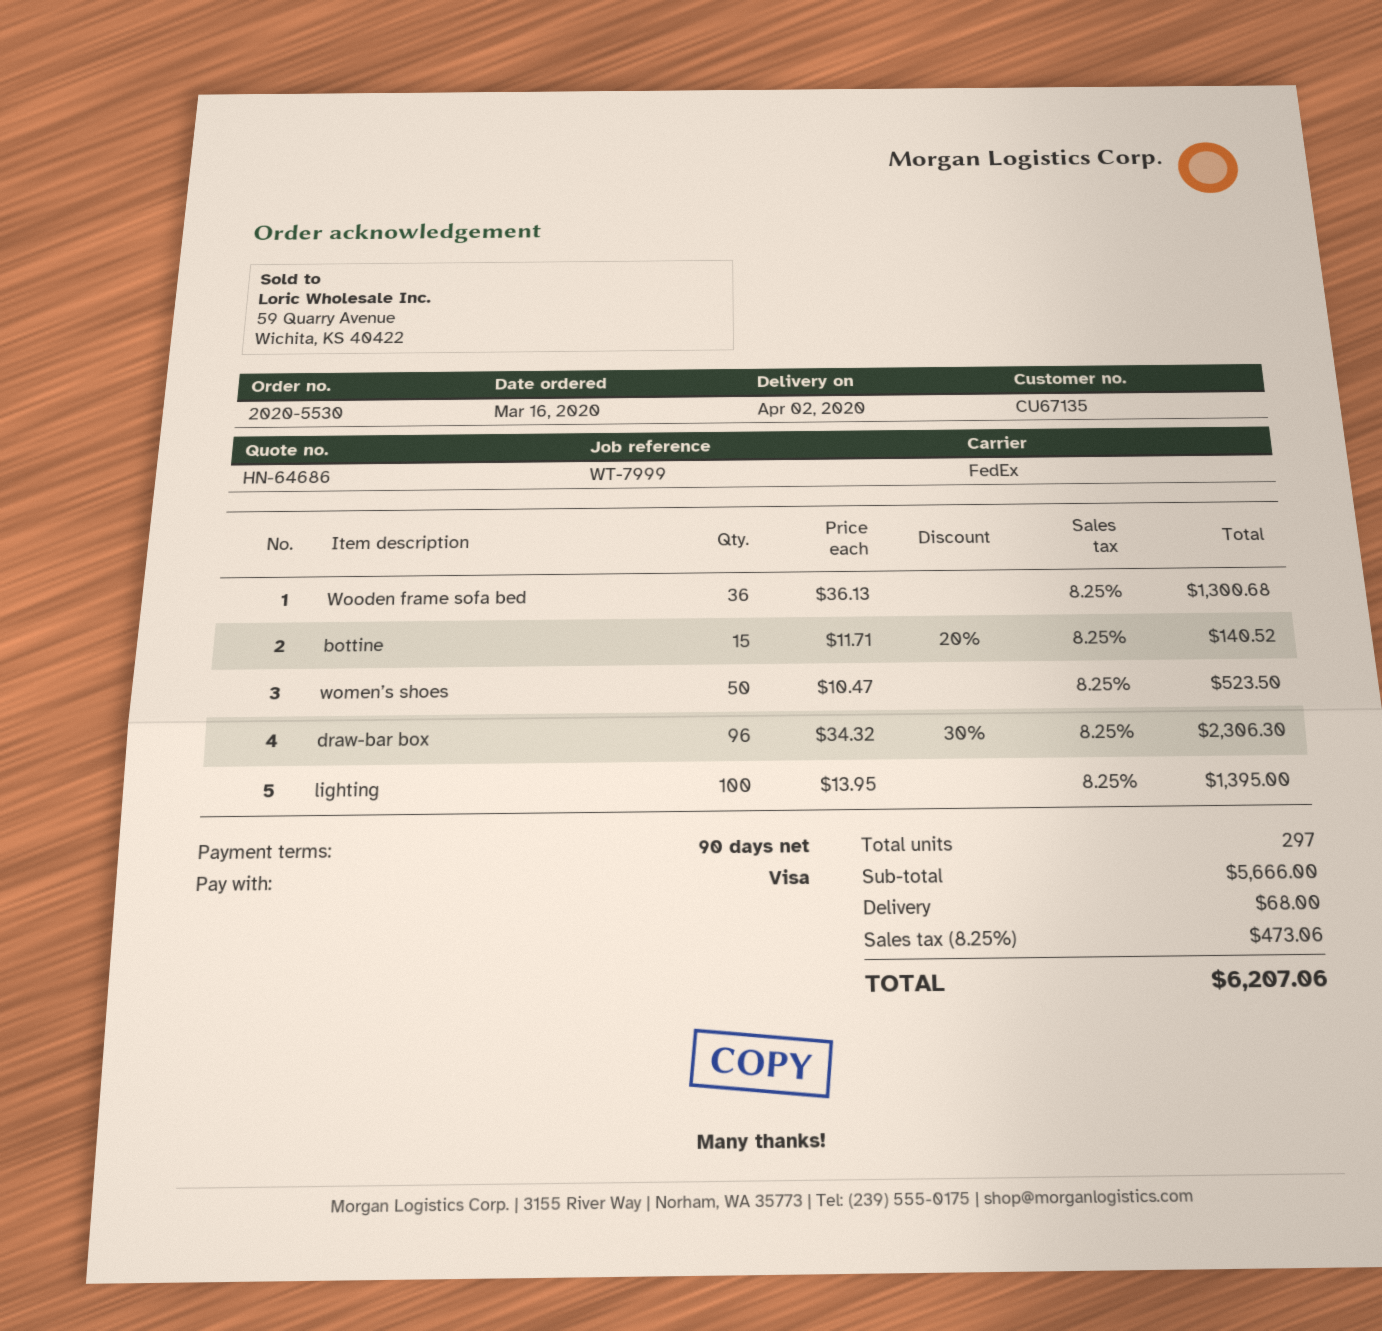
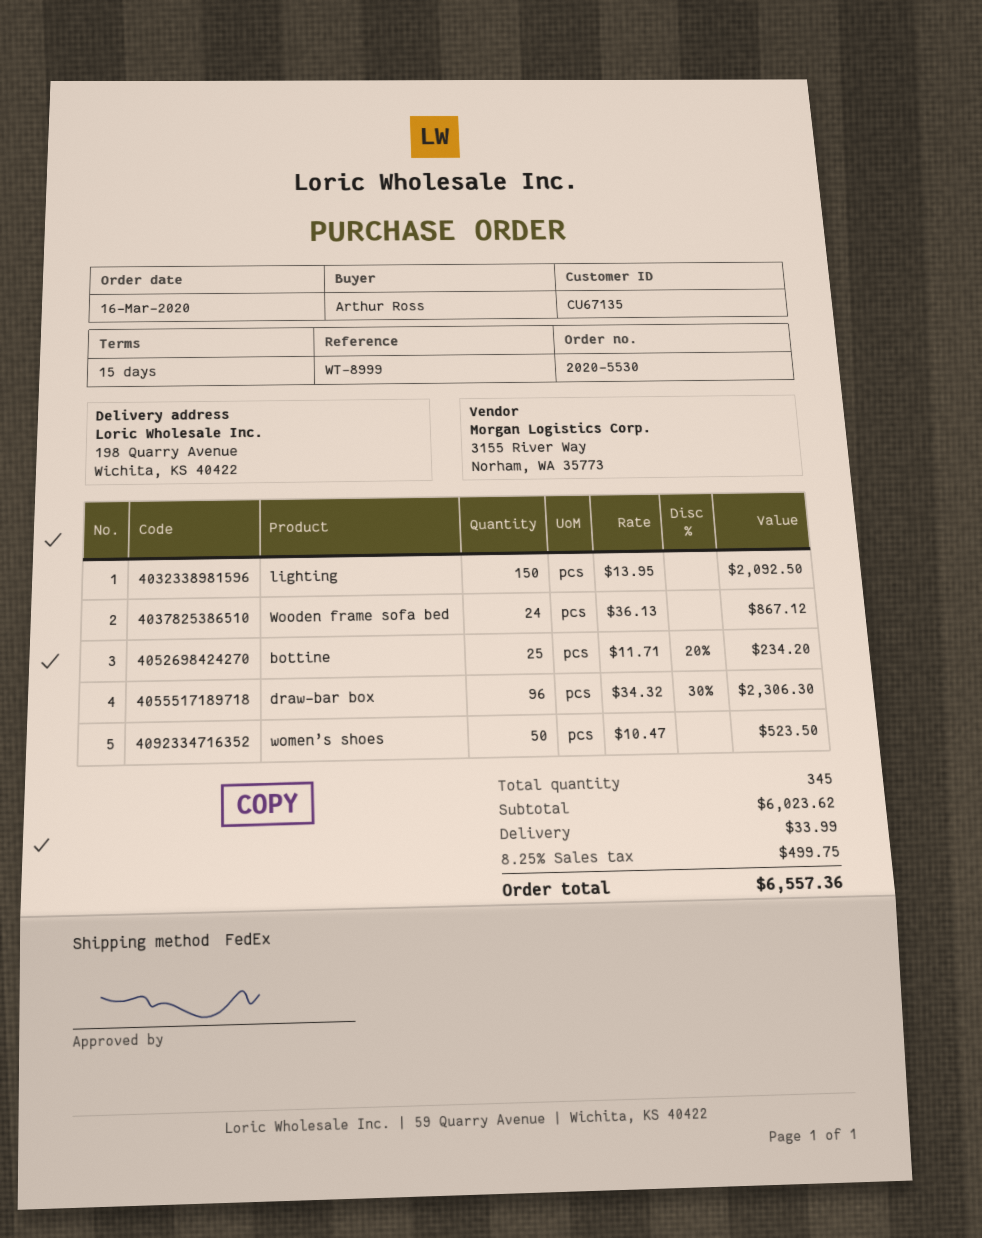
payment terms: 90 days -> 15 days
reference: WT-7999 -> WT-8999
Wooden frame sofa bed: 36 x 36.13 = 1300.68 -> 24 x 36.13 = 867.12
bottine: 15 x 11.71 - 20% = 140.52 -> 25 x 11.71 - 20% = 234.20
lighting: 100 x 13.95 = 1395.00 -> 150 x 13.95 = 2092.50
total quantity: 297 -> 345
subtotal: 5666.00 -> 6023.62
shipping: 68.00 -> 33.99
tax: 8.25% = 473.06 -> 8.25% = 499.75
total: 6207.06 -> 6557.36

